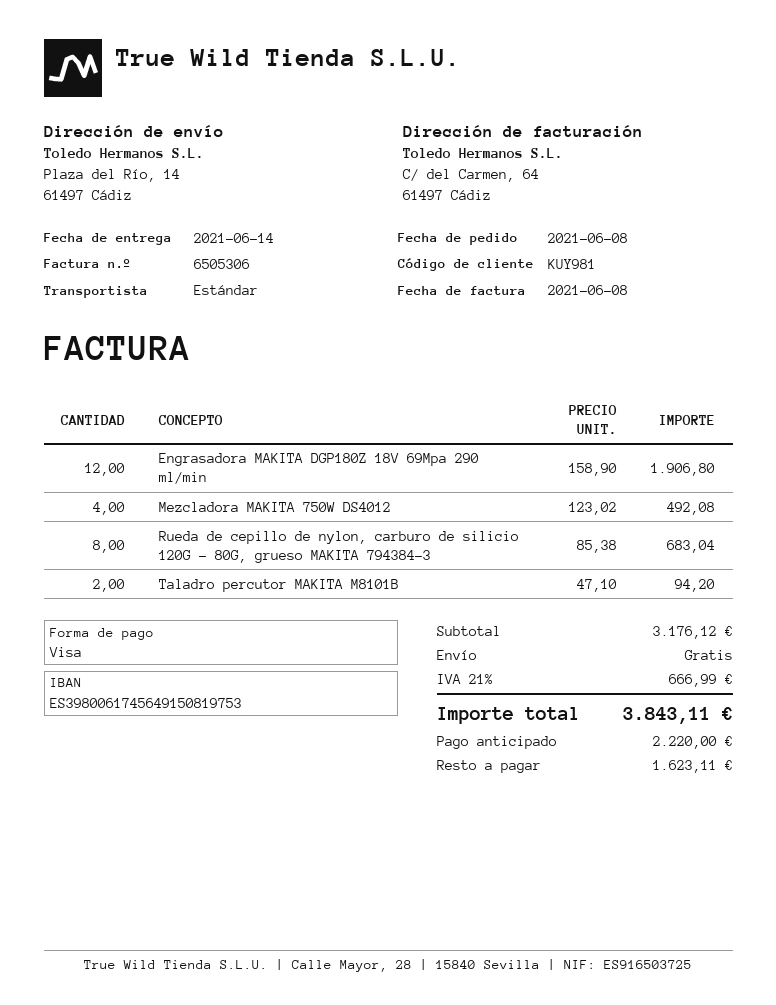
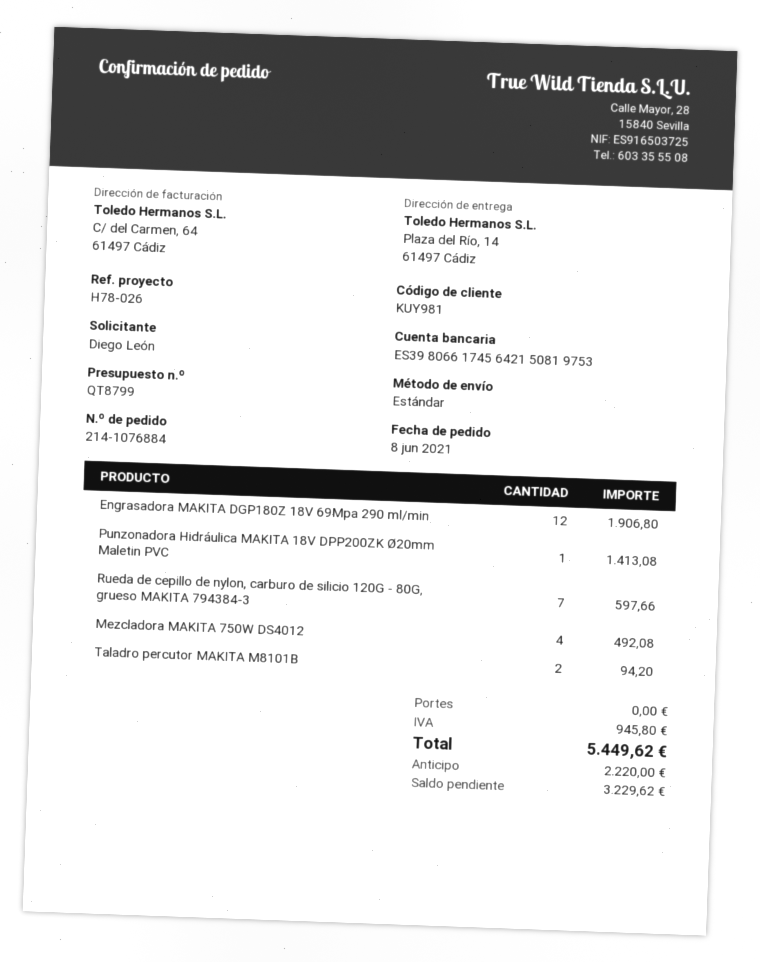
bank account: ES3980061745649150819753 -> ES3980661745642150819753
Rueda de cepillo de nylon, carburo de silicio 120G - 80G, grueso MAKITA 794384-3: 8 for 683.04 -> 7 for 597.66
Punzonadora Hidráulica MAKITA 18V DPP200ZK Ø20mm Maletin PVC: none -> 1 for 1413.08
tax: 666.99 -> 945.80
total: 3843.11 -> 5449.62
balance: 1623.11 -> 3229.62

